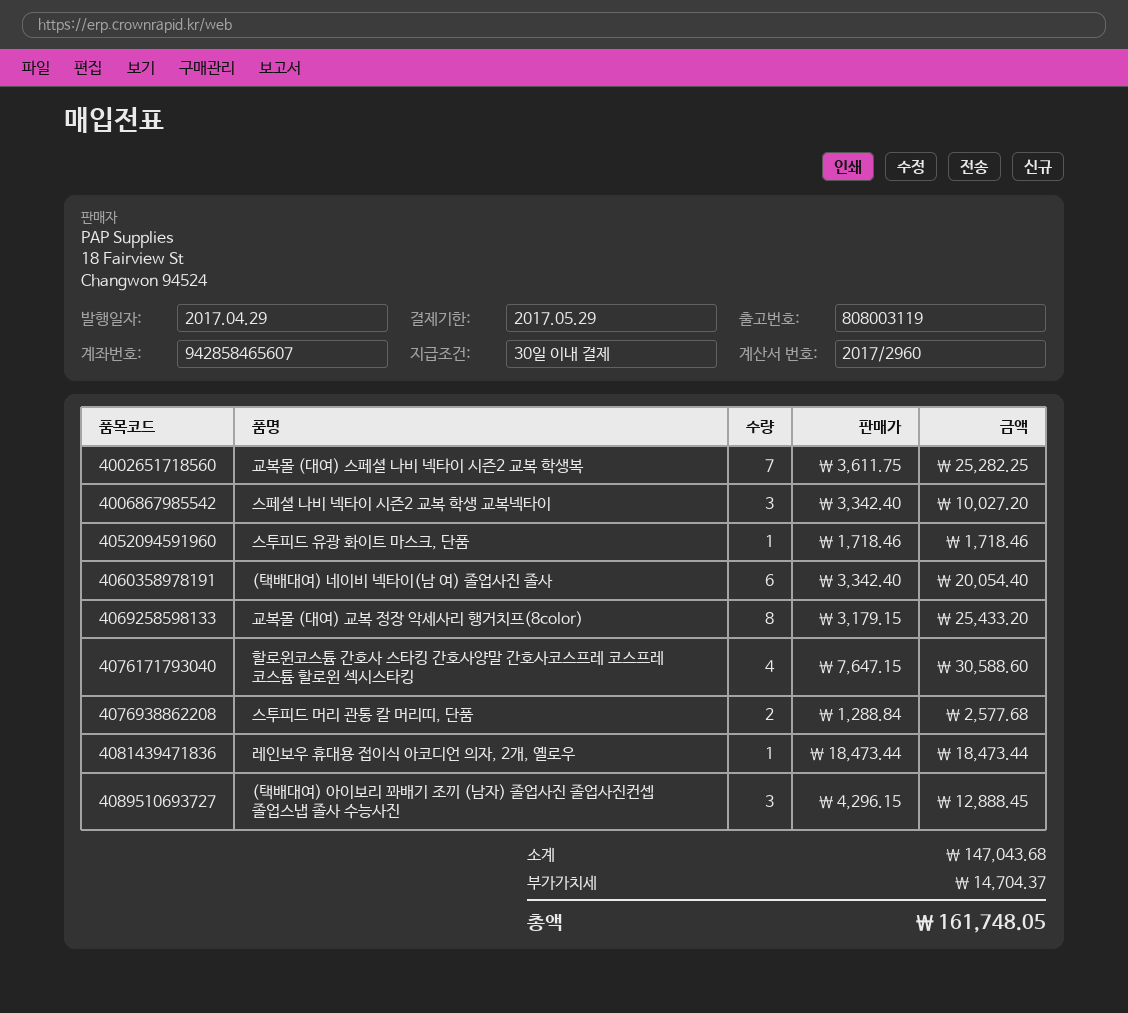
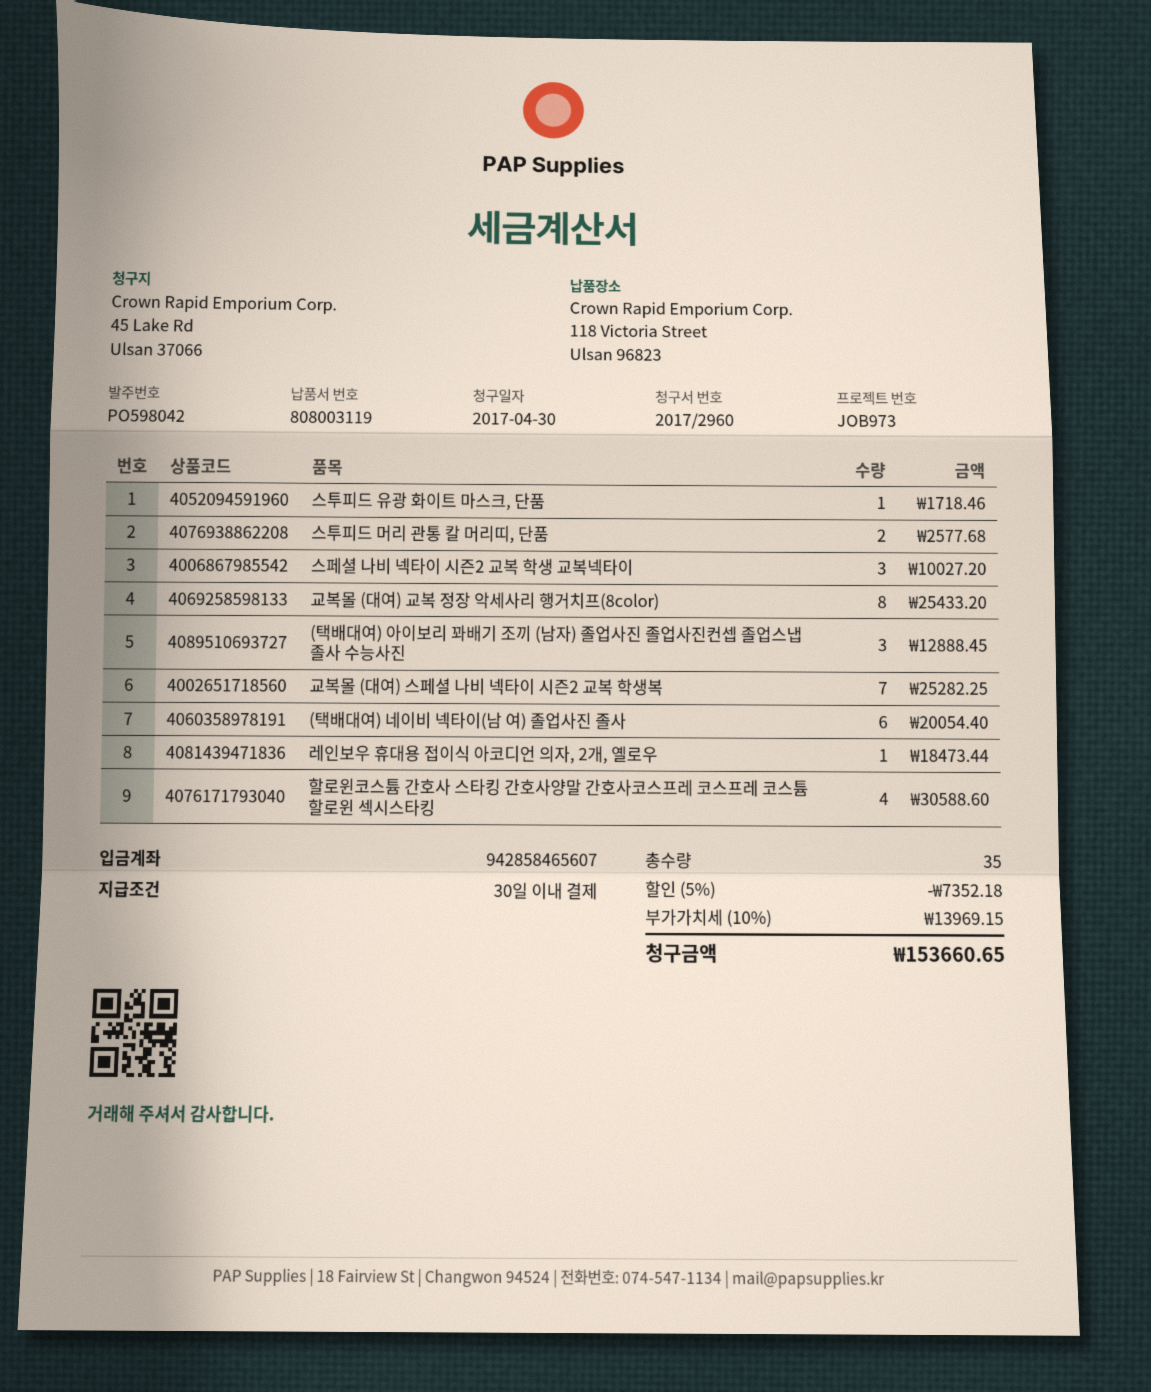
invoice date: 2017-04-29 -> 2017-04-30
discount: none -> 5% = 7352.18
tax: 14704.37 -> 13969.15
total: 161748.05 -> 153660.65

